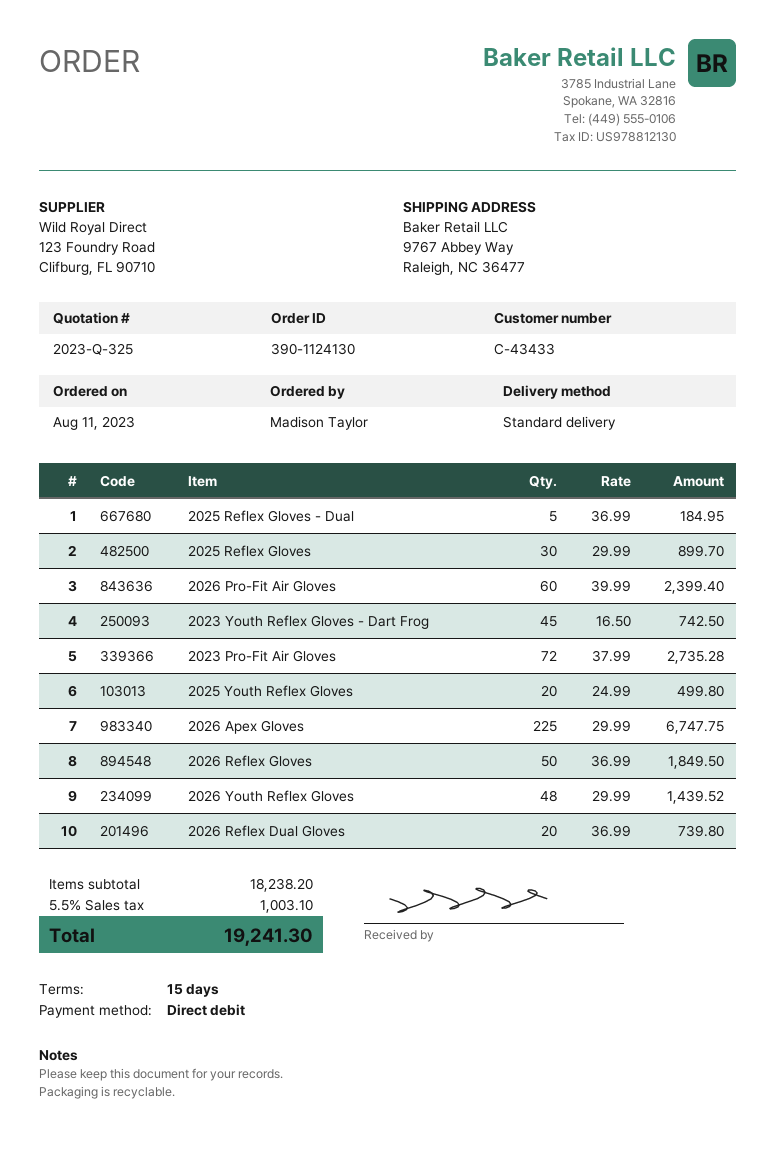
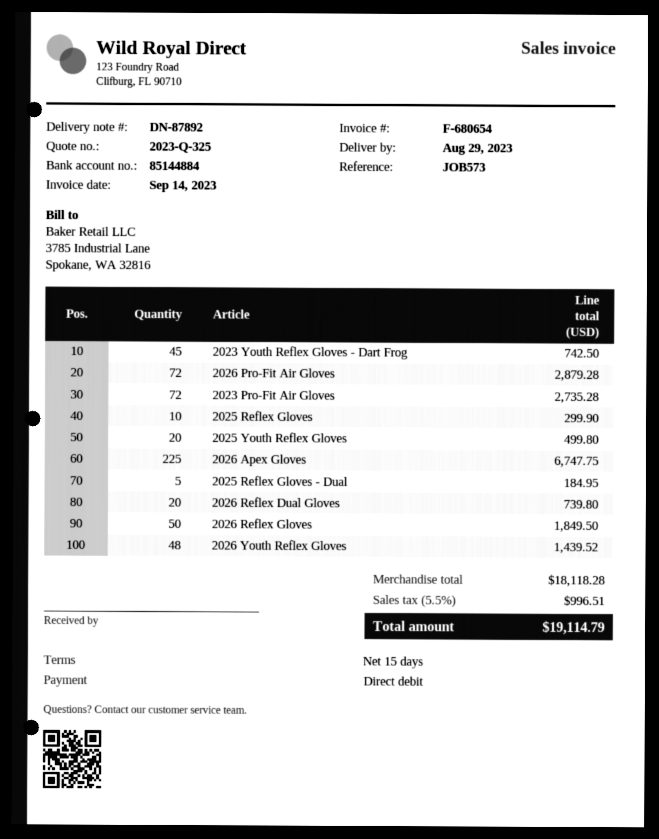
2025 Reflex Gloves: 30 for 899.70 -> 10 for 299.90
2026 Pro-Fit Air Gloves: 60 for 2399.40 -> 72 for 2879.28
subtotal: 18238.20 -> 18118.28
tax: 5.5% = 1003.10 -> 5.5% = 996.51
total: 19241.30 -> 19114.79

